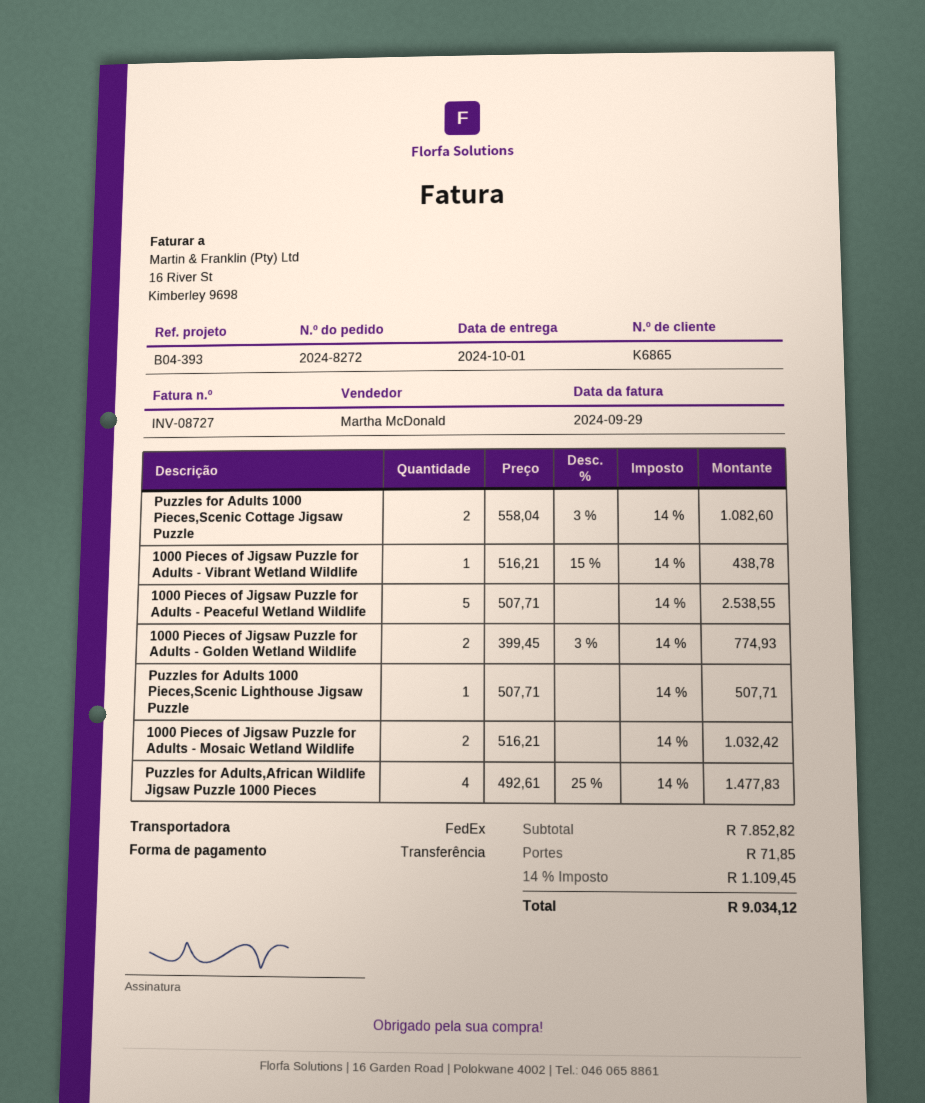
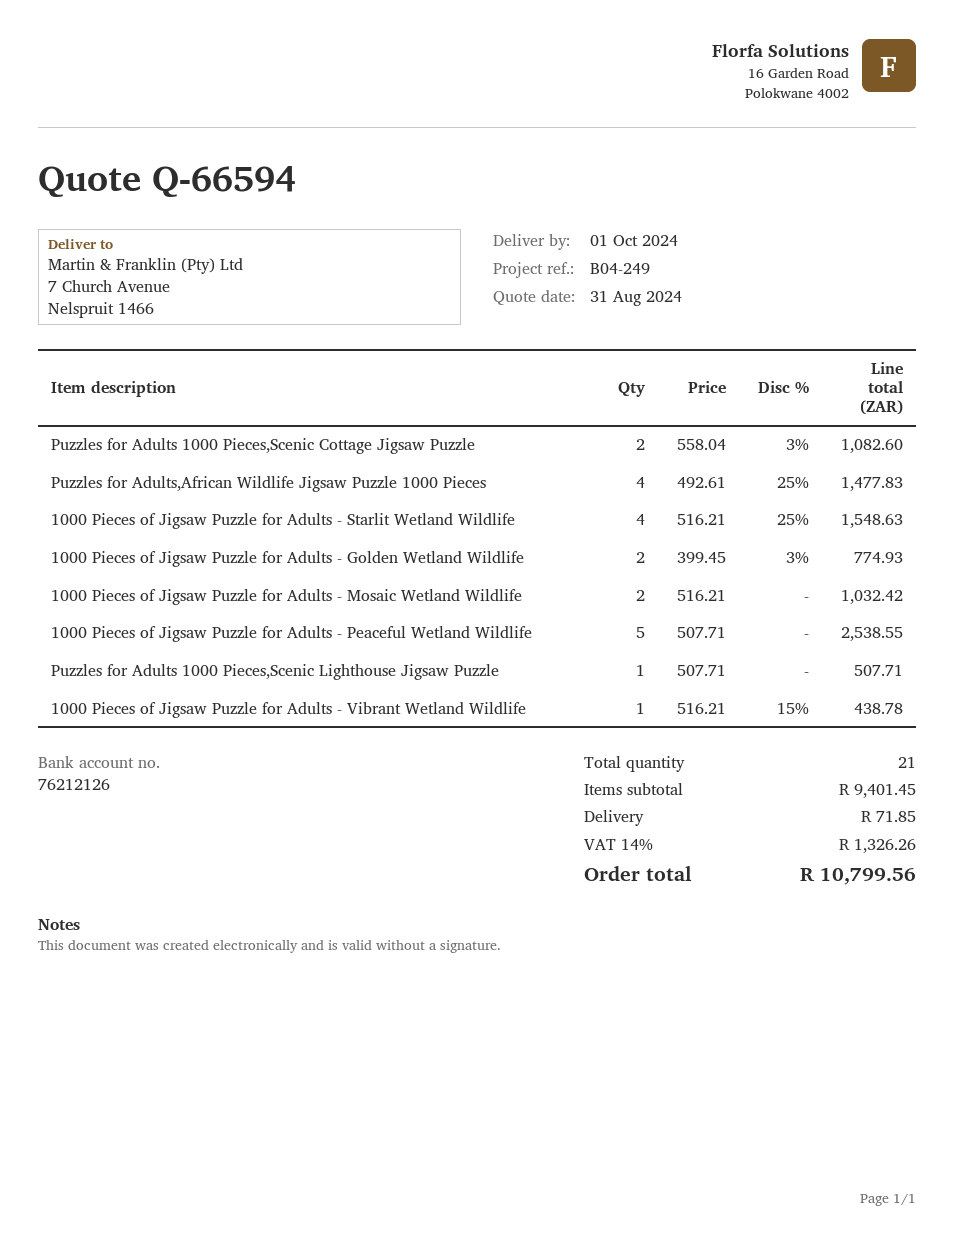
reference: B04-393 -> B04-249
1000 Pieces of Jigsaw Puzzle for Adults - Starlit Wetland Wildlife: none -> 4 x 516.21 - 25% = 1548.63
subtotal: 7852.82 -> 9401.45
tax: 14% = 1109.45 -> 14% = 1326.26
total: 9034.12 -> 10799.56

